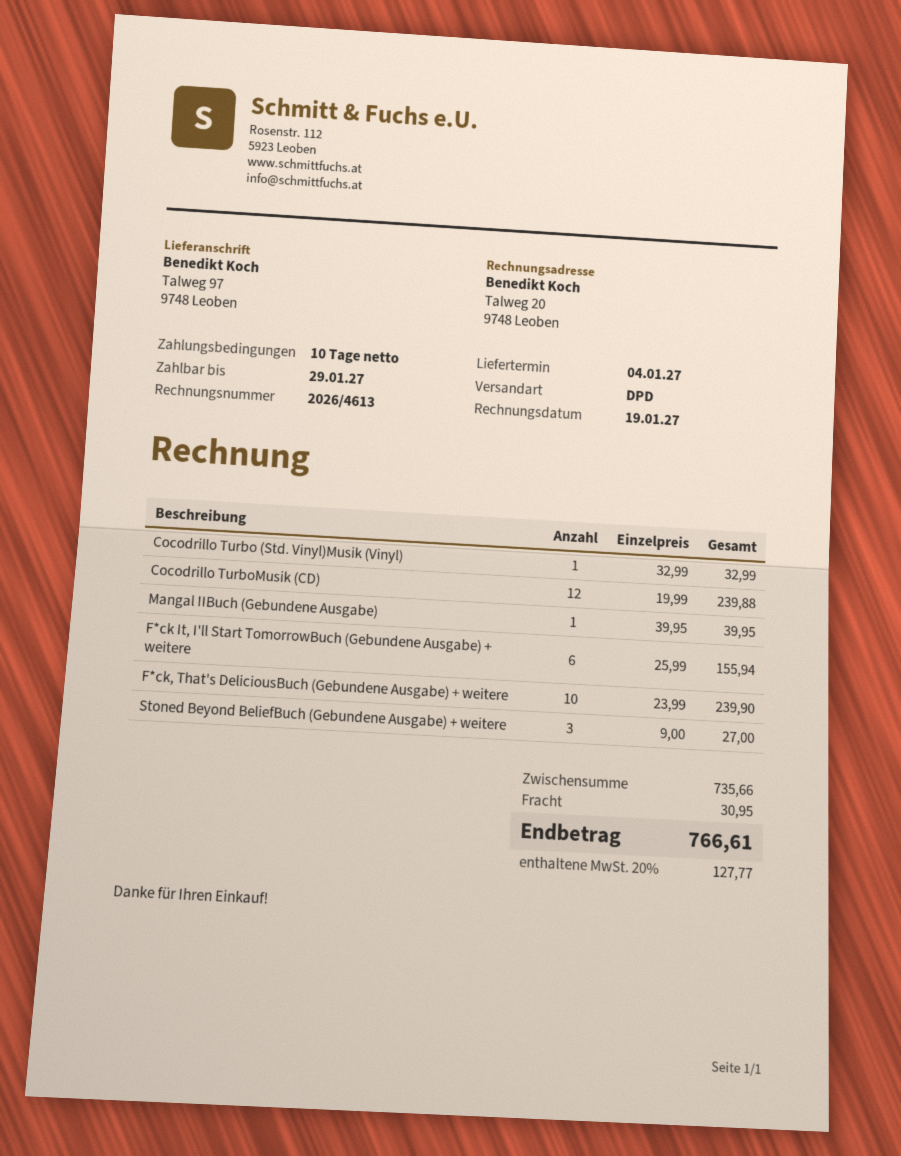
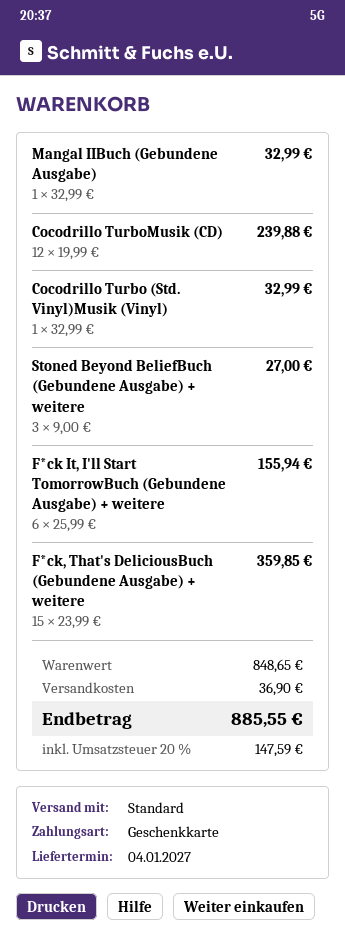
shipping method: DPD -> standard
Mangal IIBuch (Gebundene Ausgabe): 1 x 39.95 = 39.95 -> 1 x 32.99 = 32.99
F*ck, That's DeliciousBuch (Gebundene Ausgabe) + weitere: 10 x 23.99 = 239.90 -> 15 x 23.99 = 359.85
subtotal: 735.66 -> 848.65
shipping: 30.95 -> 36.90
tax: 20% = 127.77 -> 20% = 147.59
total: 766.61 -> 885.55

